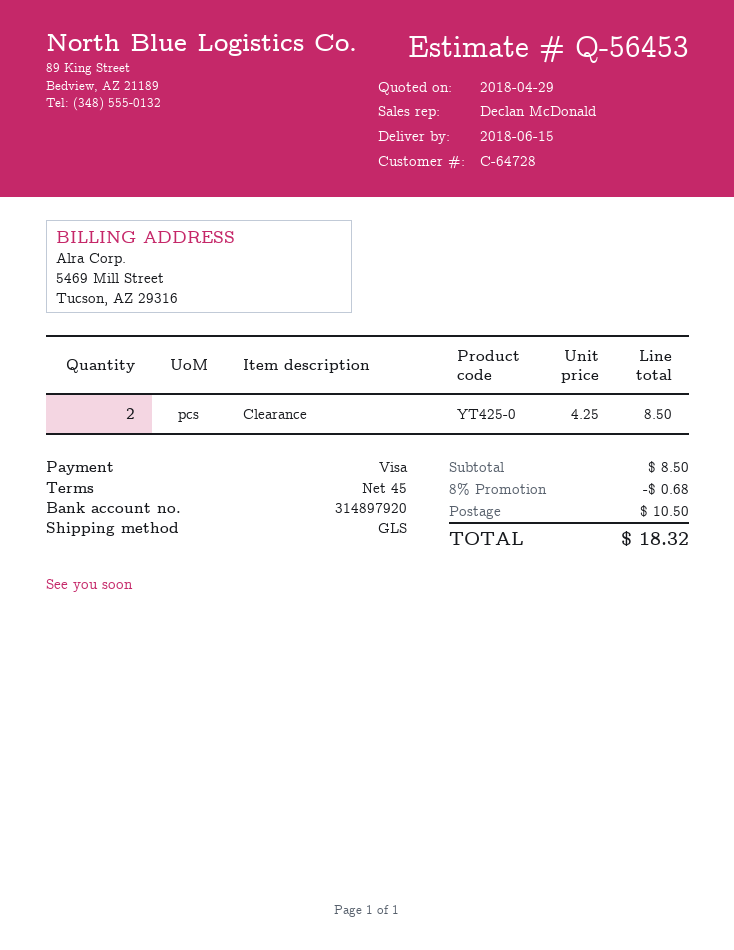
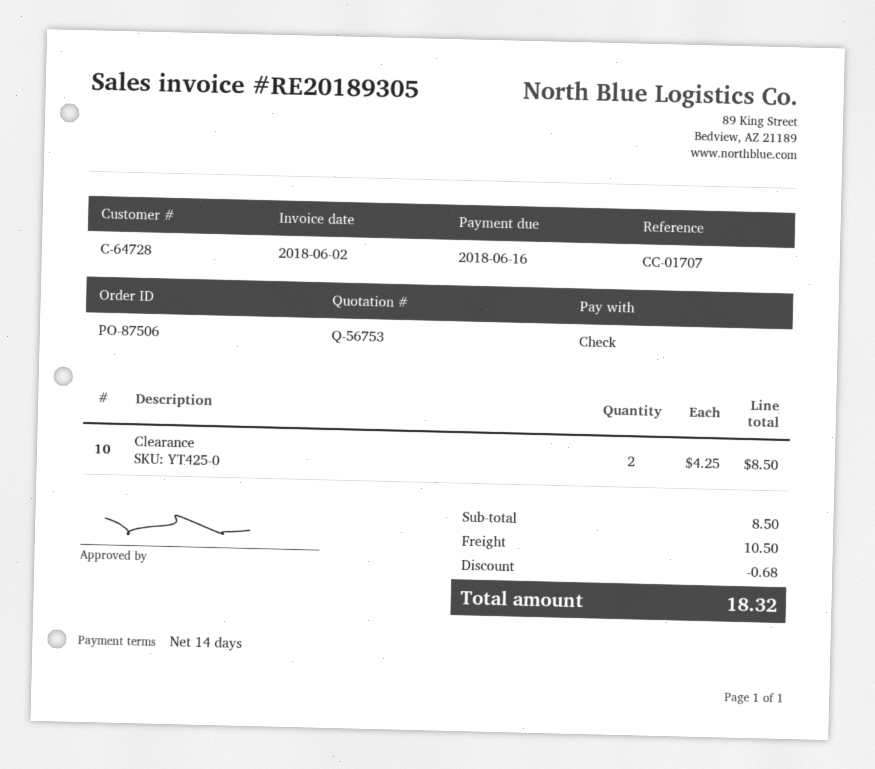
quote number: Q-56453 -> Q-56753
payment terms: 45 days -> 14 days
payment method: Visa -> cheque

